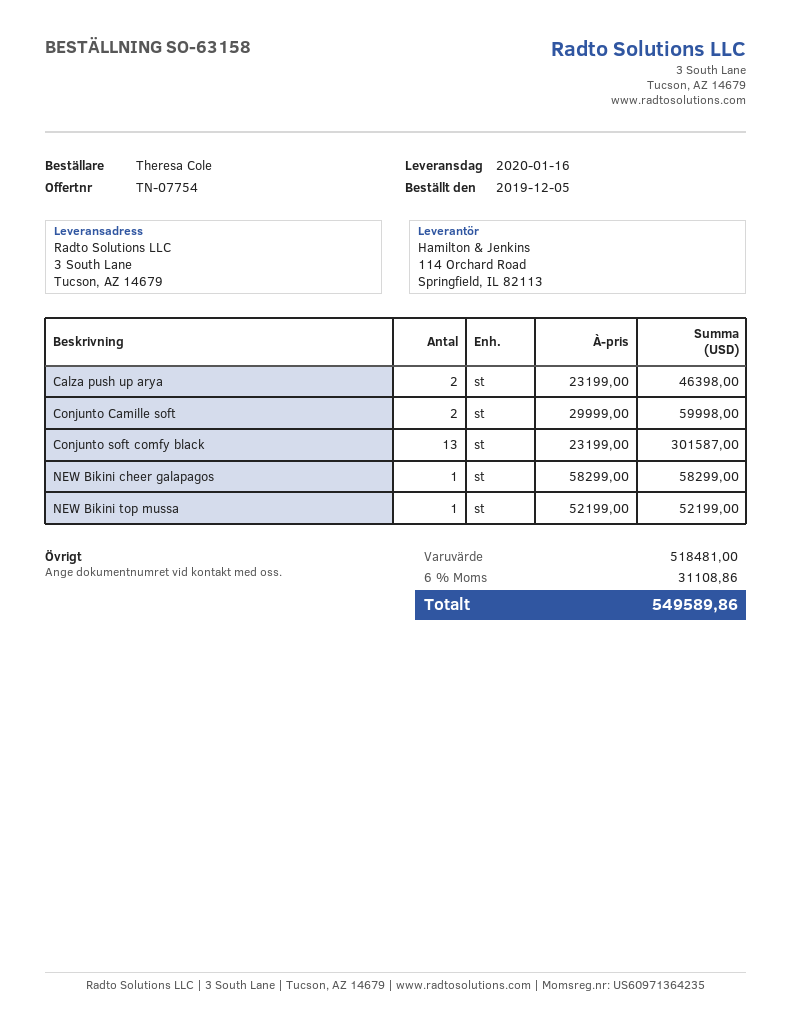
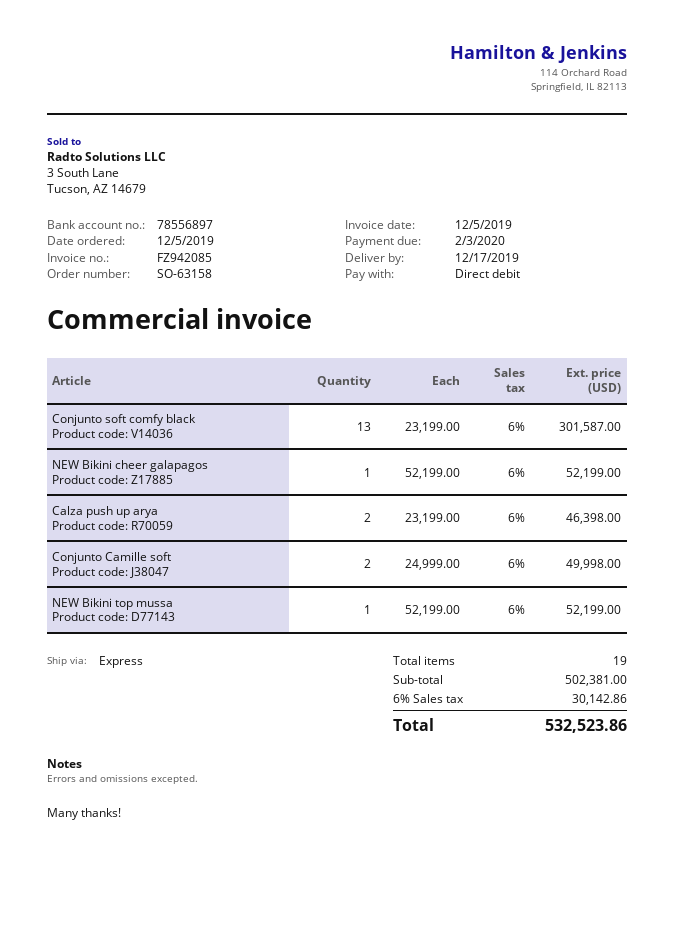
delivery date: 2020-01-16 -> 2019-12-17
Conjunto Camille soft: 2 x 29999.00 = 59998.00 -> 2 x 24999.00 = 49998.00
NEW Bikini cheer galapagos: 1 x 58299.00 = 58299.00 -> 1 x 52199.00 = 52199.00
subtotal: 518481.00 -> 502381.00
tax: 6% = 31108.86 -> 6% = 30142.86
total: 549589.86 -> 532523.86

